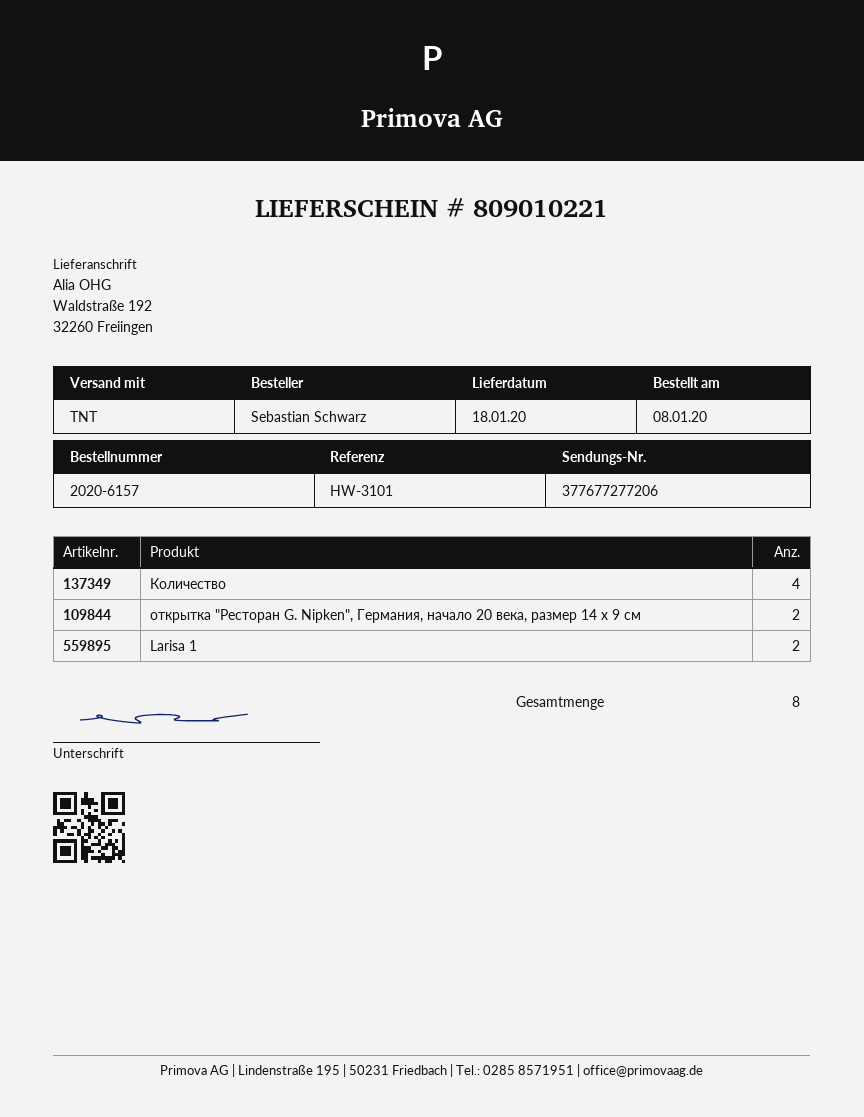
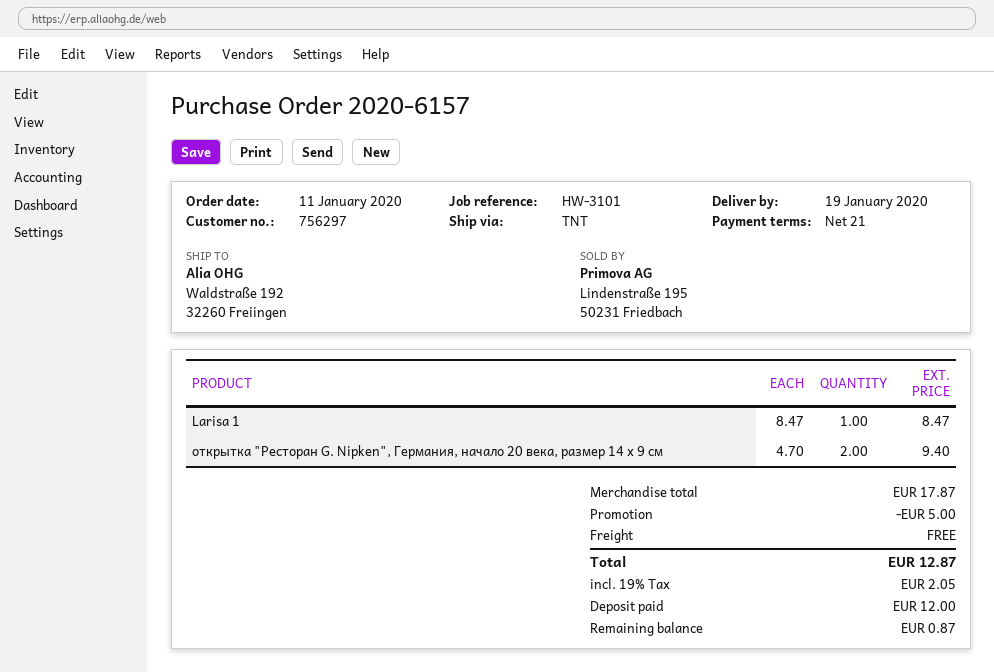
order date: 2020-01-08 -> 2020-01-11
delivery date: 2020-01-18 -> 2020-01-19
Количество: 4 -> none
Larisa 1: 2 -> 1

